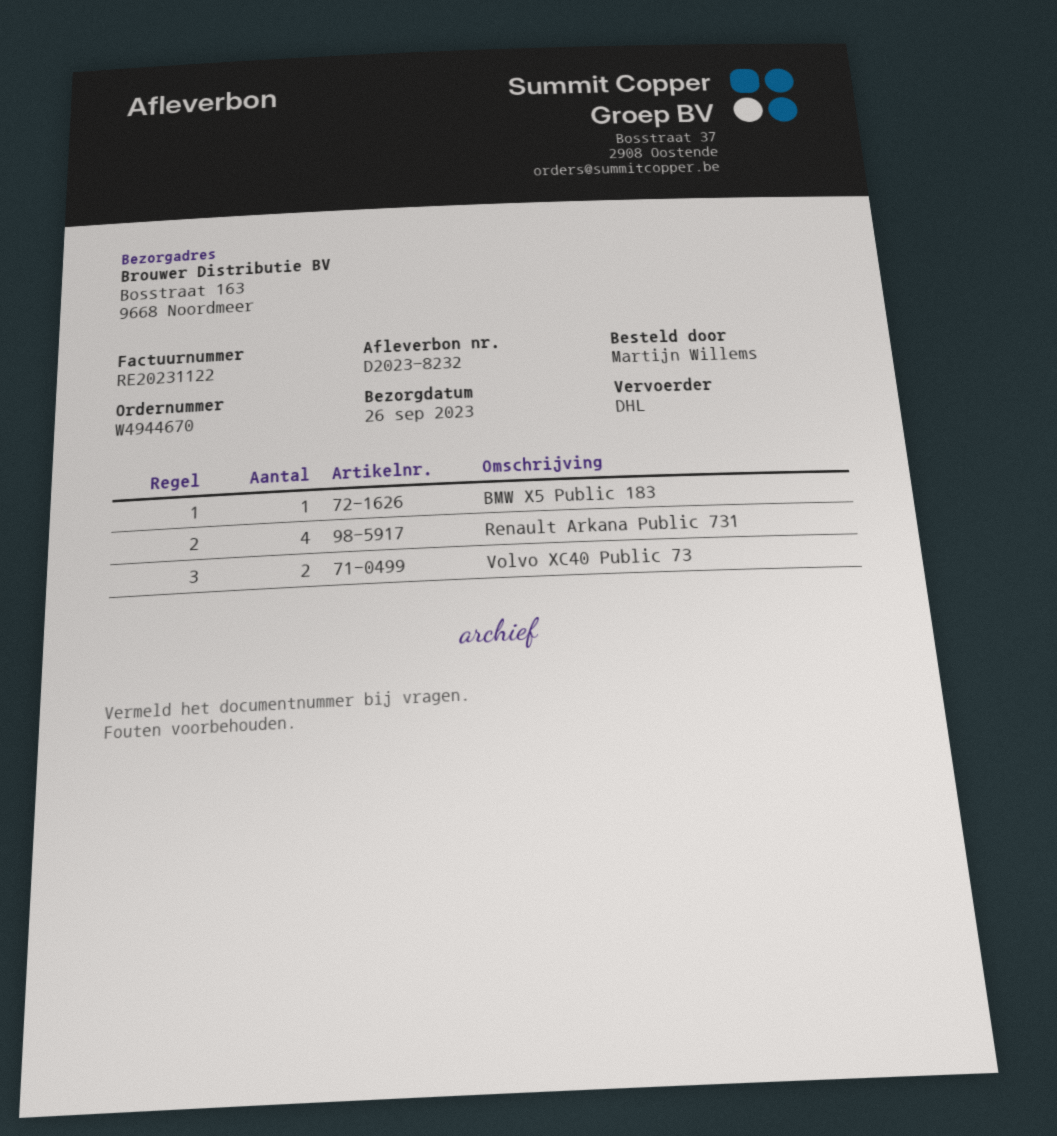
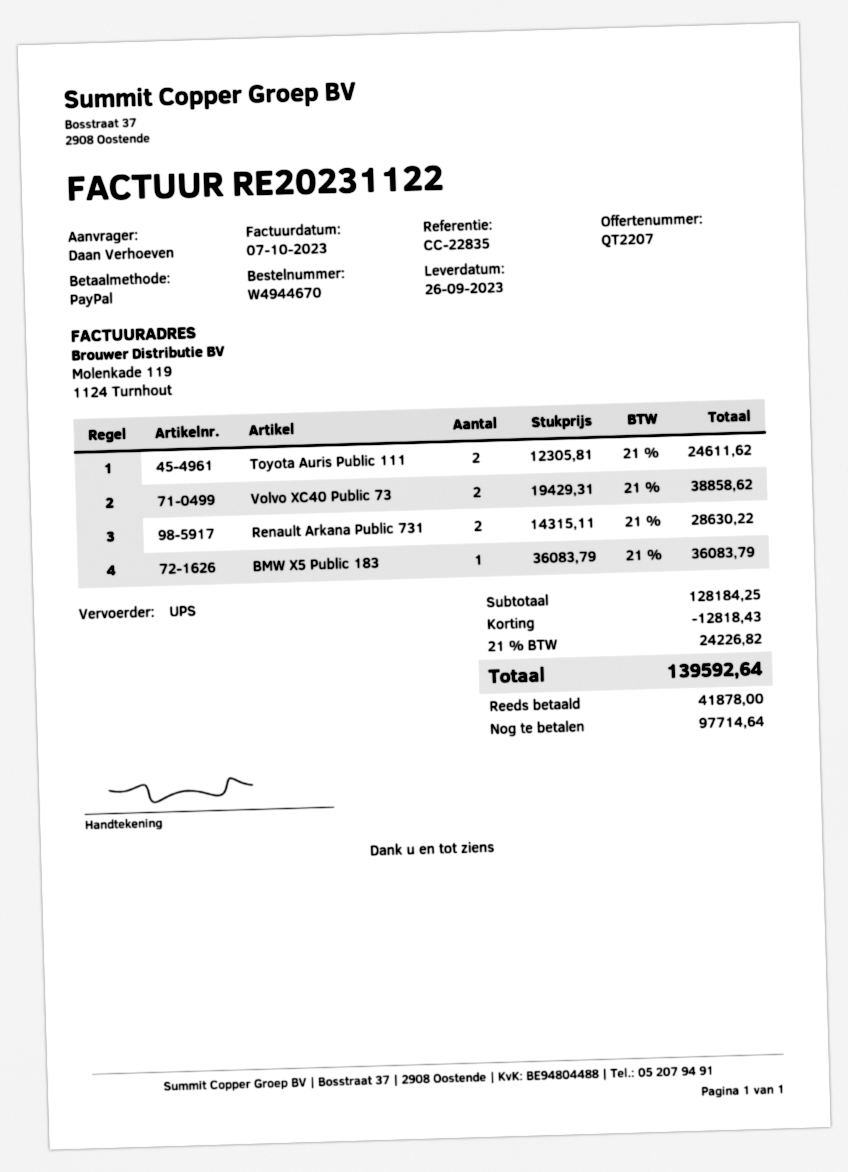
ordered by: Martijn Willems -> Daan Verhoeven
shipping method: DHL -> UPS
Renault Arkana Public 731: 4 -> 2
Toyota Auris Public 111: none -> 2

